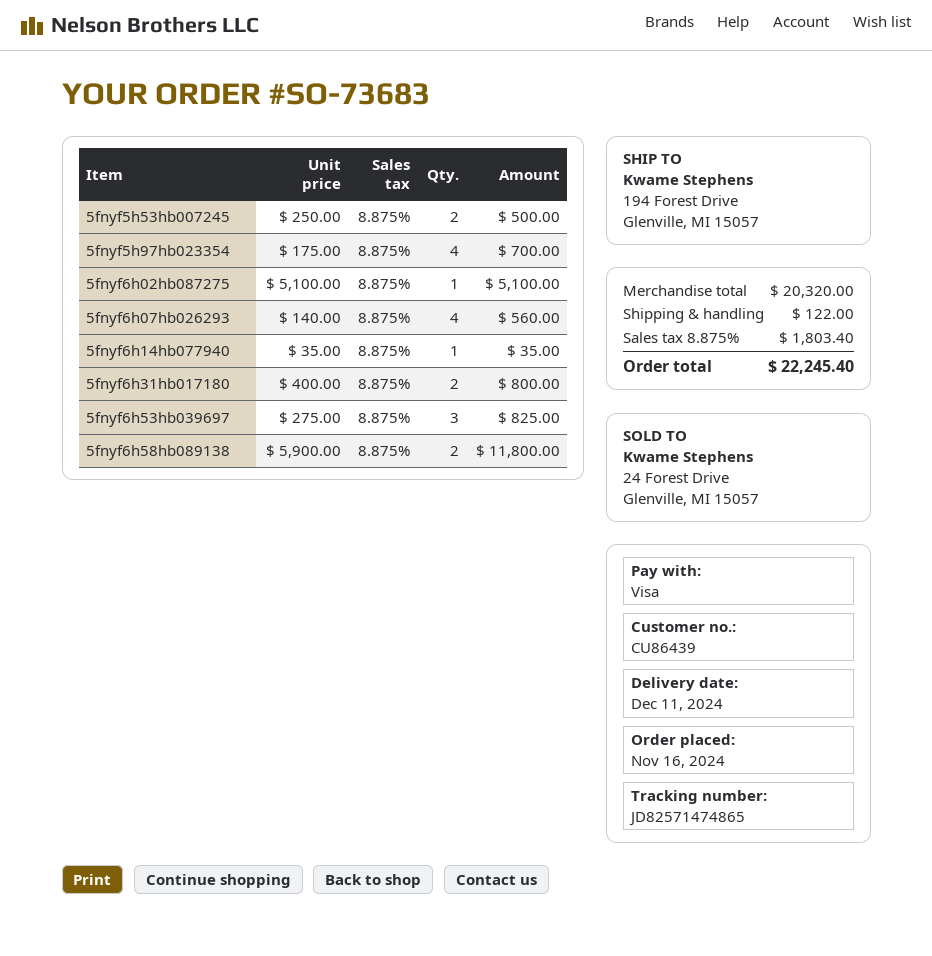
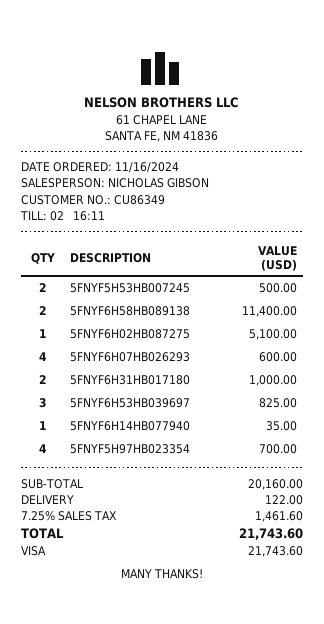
customer number: CU86439 -> CU86349
5fnyf6h07hb026293: 4 for 560.00 -> 4 for 600.00
5fnyf6h31hb017180: 2 for 800.00 -> 2 for 1000.00
5fnyf6h58hb089138: 2 for 11800.00 -> 2 for 11400.00
subtotal: 20320.00 -> 20160.00
tax: 8.875% = 1803.40 -> 7.25% = 1461.60
total: 22245.40 -> 21743.60

